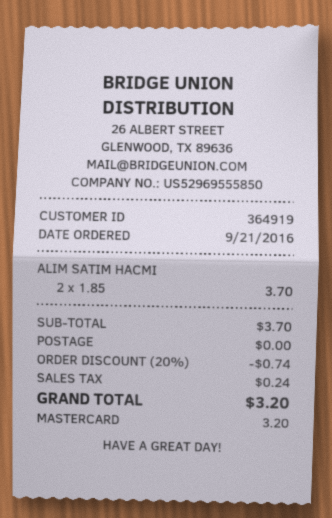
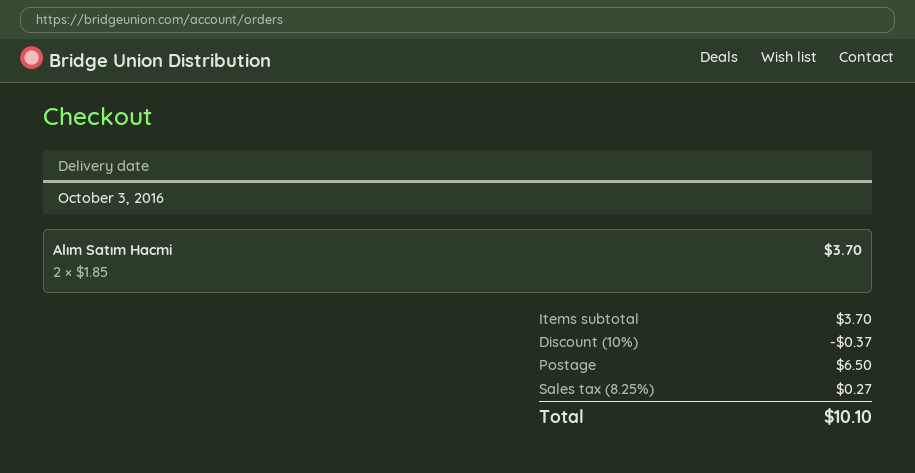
discount: 20% = 0.74 -> 10% = 0.37
shipping: 0.00 -> 6.50
tax: 0.24 -> 0.27
total: 3.20 -> 10.10

